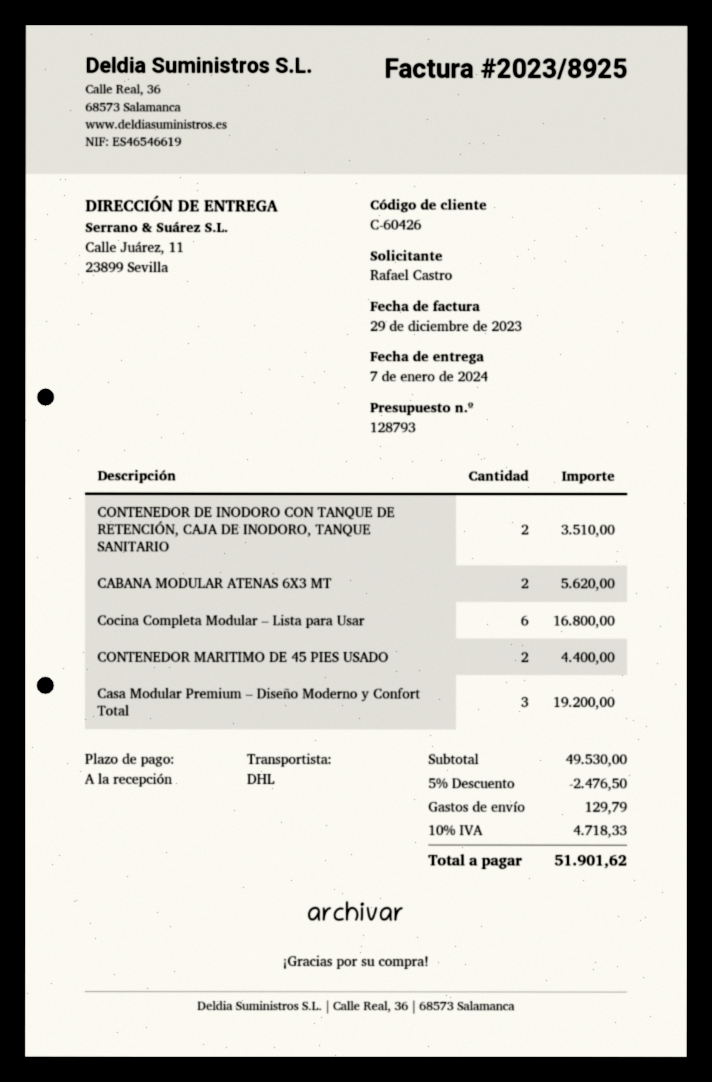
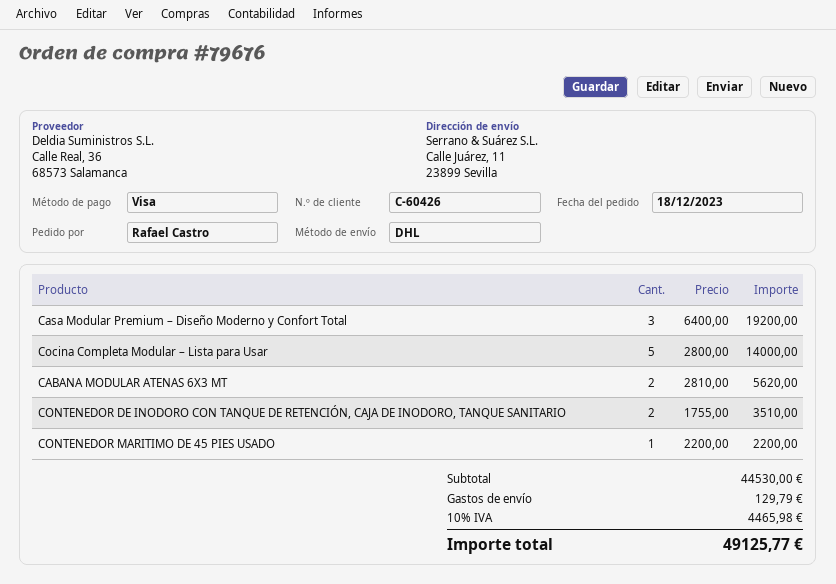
Cocina Completa Modular – Lista para Usar: 6 for 16800.00 -> 5 for 14000.00
CONTENEDOR MARITIMO DE 45 PIES USADO: 2 for 4400.00 -> 1 for 2200.00
subtotal: 49530.00 -> 44530.00
discount: 5% = 2476.50 -> none
tax: 10% = 4718.33 -> 10% = 4465.98
total: 51901.62 -> 49125.77

